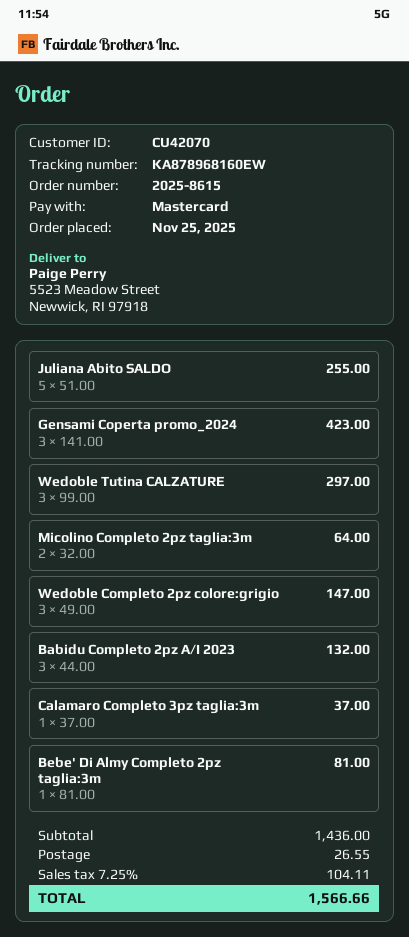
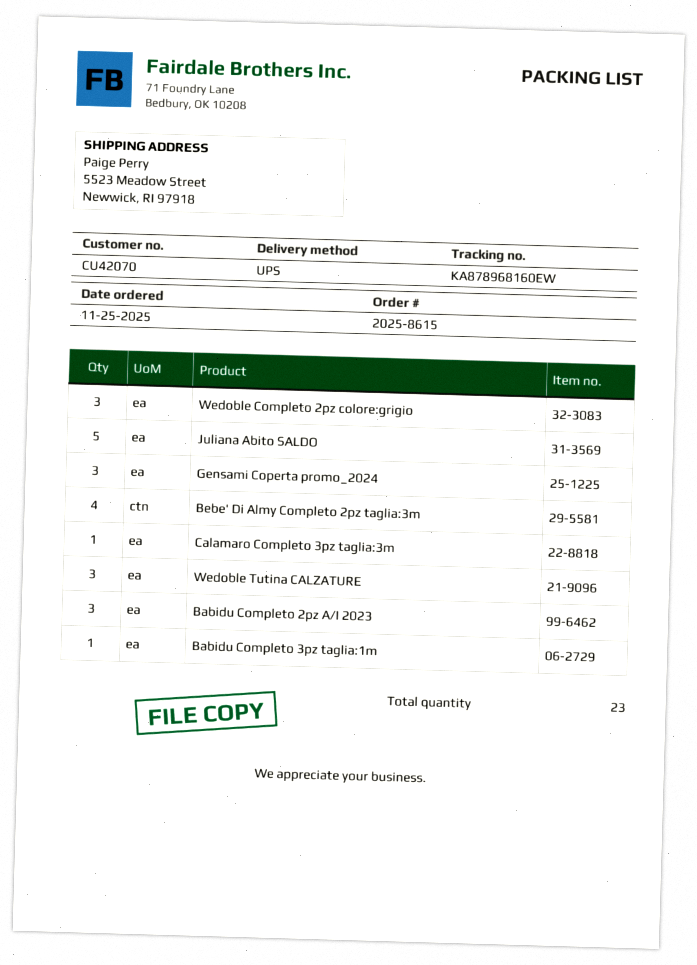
Micolino Completo 2pz taglia:3m: 2 -> none
Bebe' Di Almy Completo 2pz taglia:3m: 1 -> 4
Babidu Completo 3pz taglia:1m: none -> 1

